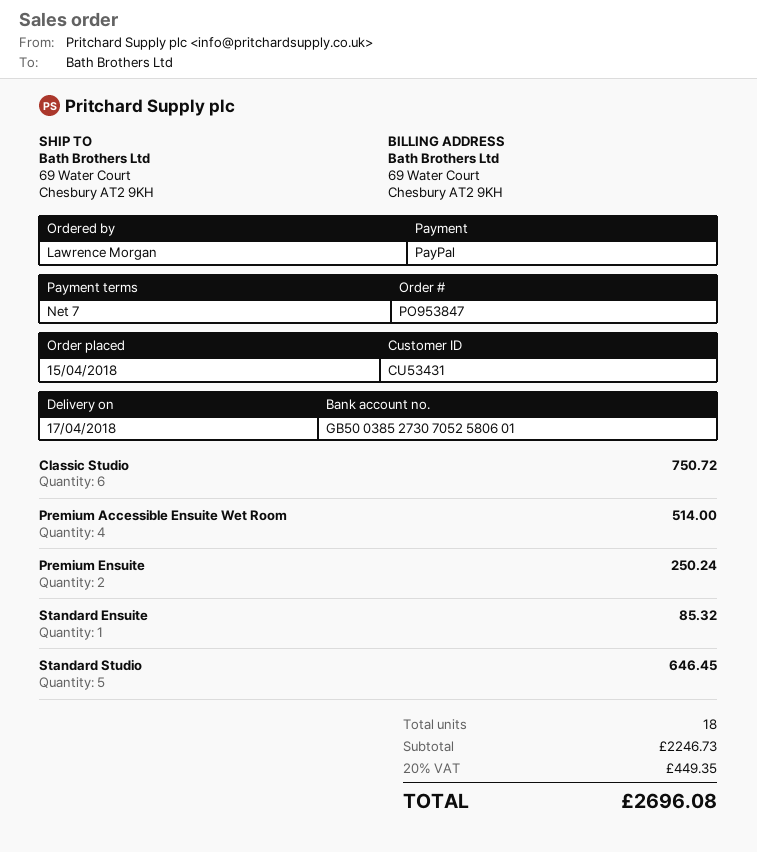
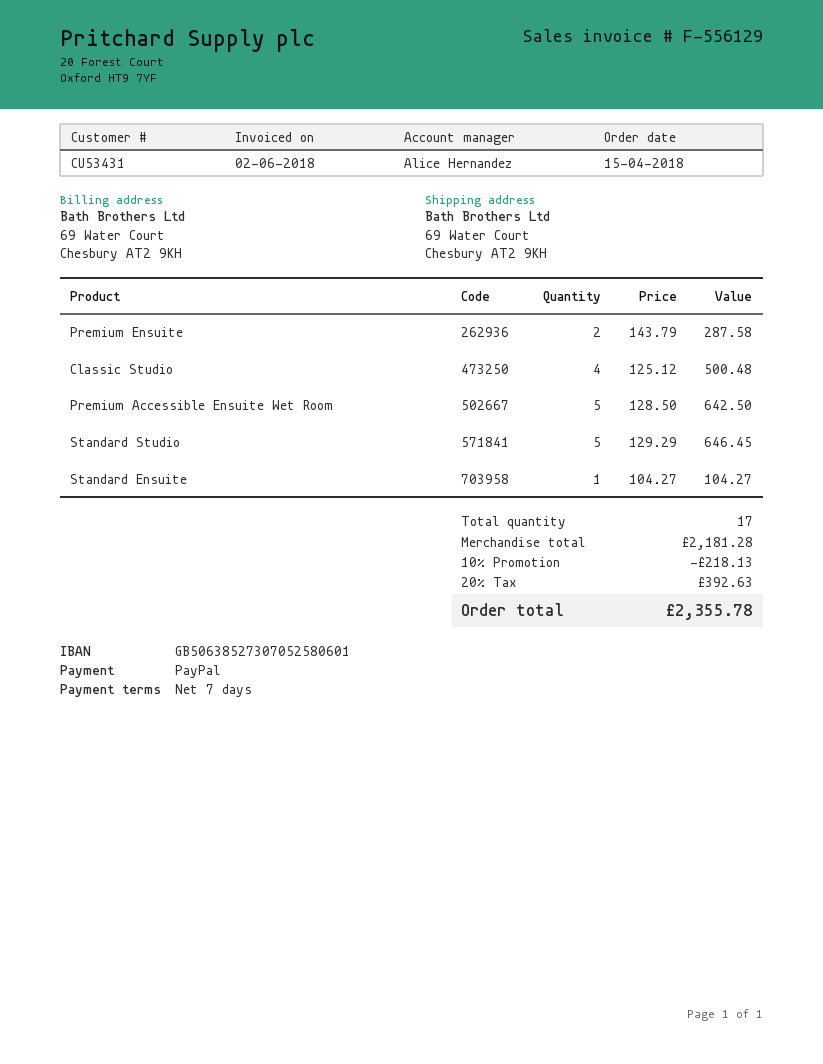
bank account: GB50038527307052580601 -> GB50638527307052580601
Classic Studio: 6 for 750.72 -> 4 for 500.48
Premium Accessible Ensuite Wet Room: 4 for 514.00 -> 5 for 642.50
Premium Ensuite: 2 for 250.24 -> 2 for 287.58
Standard Ensuite: 1 for 85.32 -> 1 for 104.27
total quantity: 18 -> 17
subtotal: 2246.73 -> 2181.28
discount: none -> 10% = 218.13
tax: 20% = 449.35 -> 20% = 392.63
total: 2696.08 -> 2355.78

